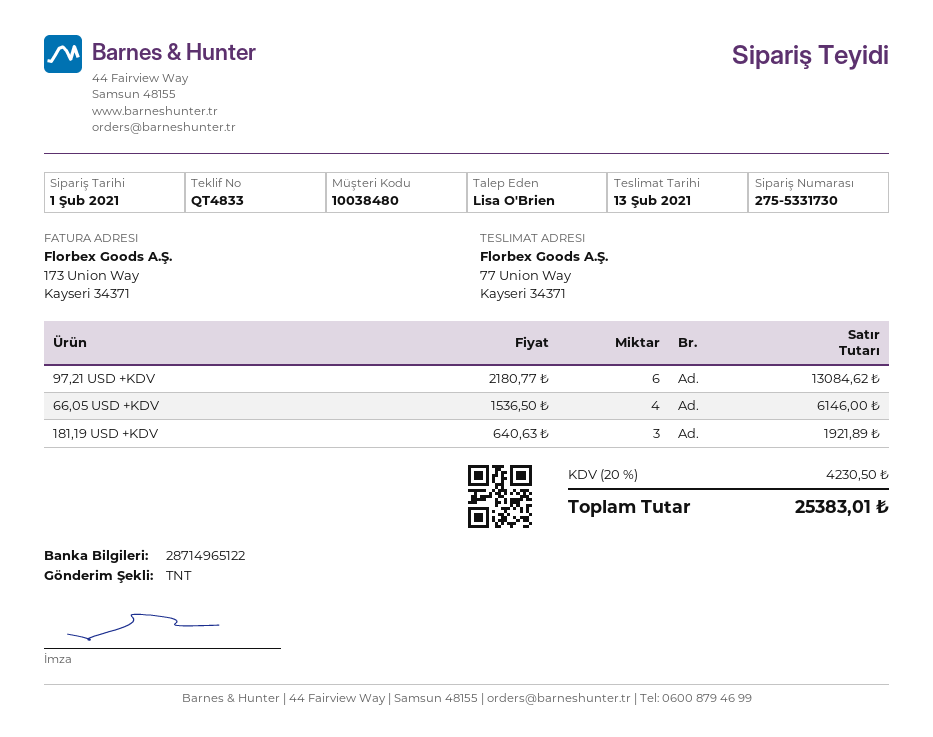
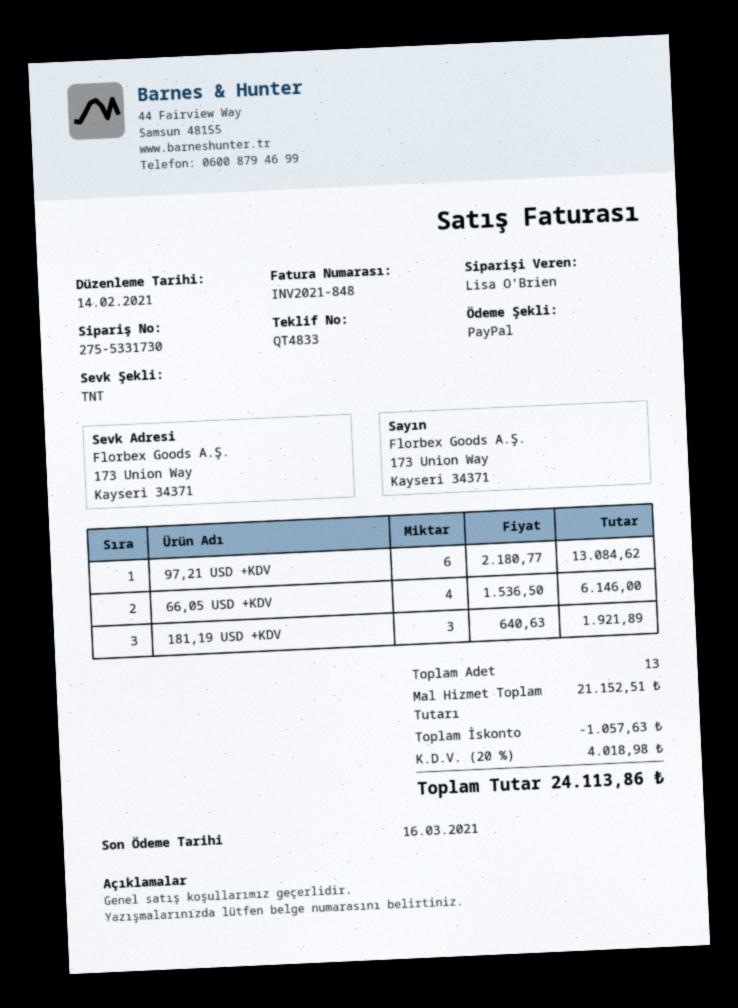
ship to: 77 Union Way, Kayseri 34371 -> 173 Union Way, Kayseri 34371
discount: none -> 1057.63
tax: 20% = 4230.50 -> 20% = 4018.98
total: 25383.01 -> 24113.86

